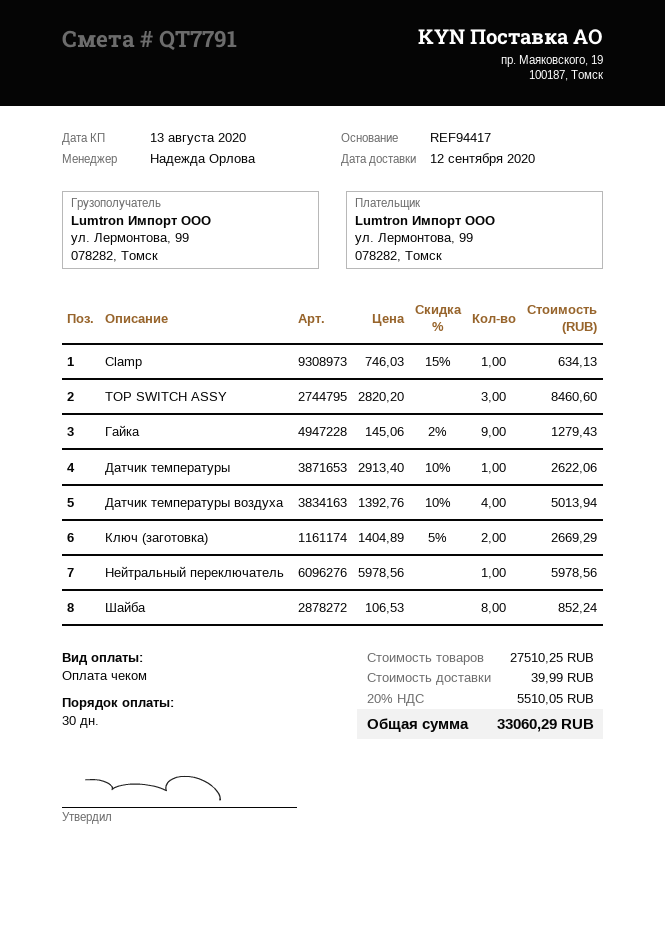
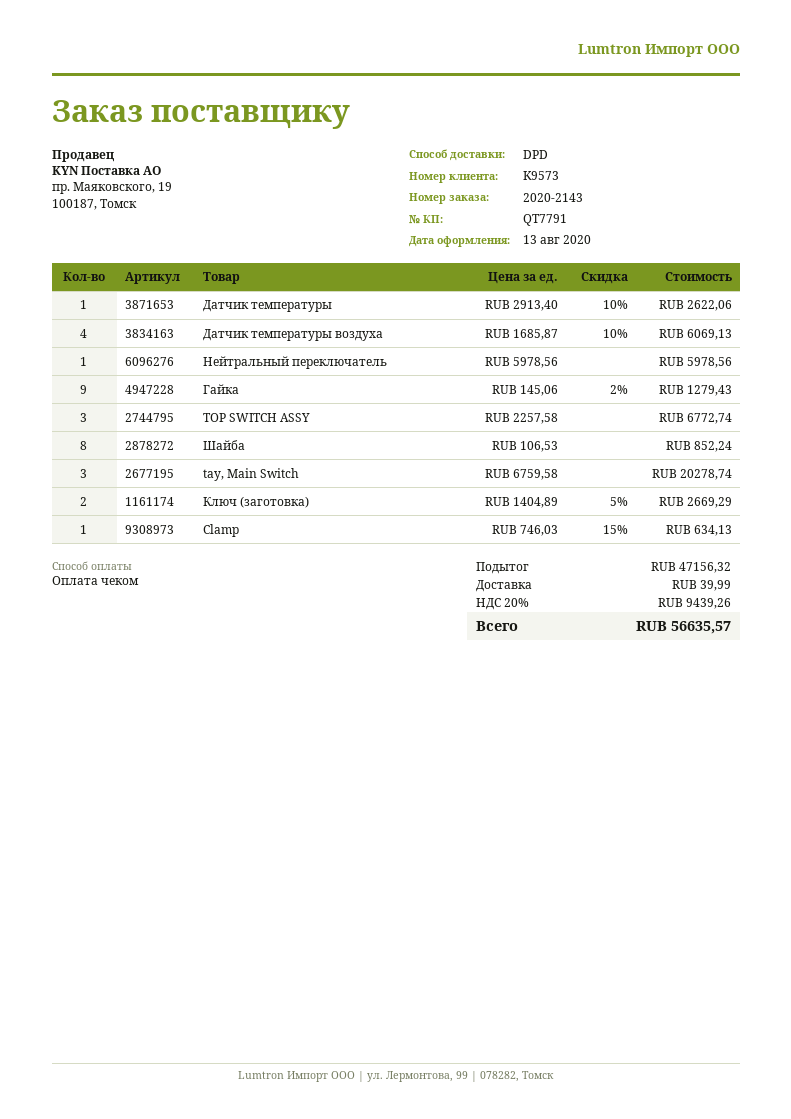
TOP SWITCH ASSY: 3 x 2820.20 = 8460.60 -> 3 x 2257.58 = 6772.74
Датчик температуры воздуха: 4 x 1392.76 - 10% = 5013.94 -> 4 x 1685.87 - 10% = 6069.13
tay, Main Switch: none -> 3 x 6759.58 = 20278.74
subtotal: 27510.25 -> 47156.32
tax: 20% = 5510.05 -> 20% = 9439.26
total: 33060.29 -> 56635.57

